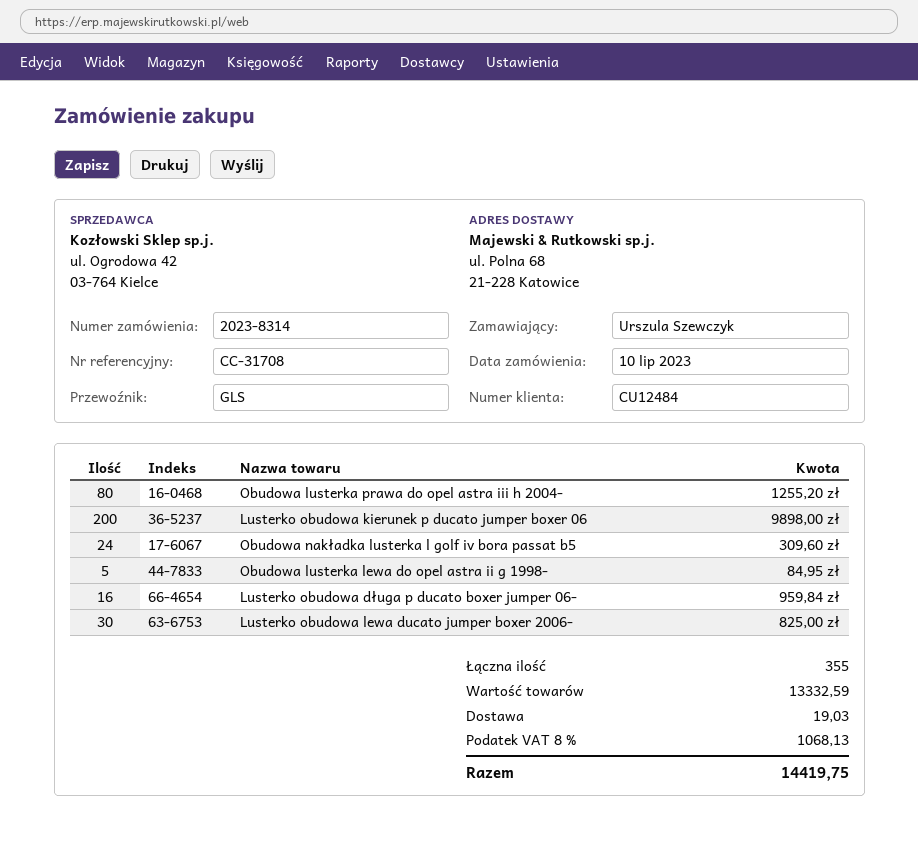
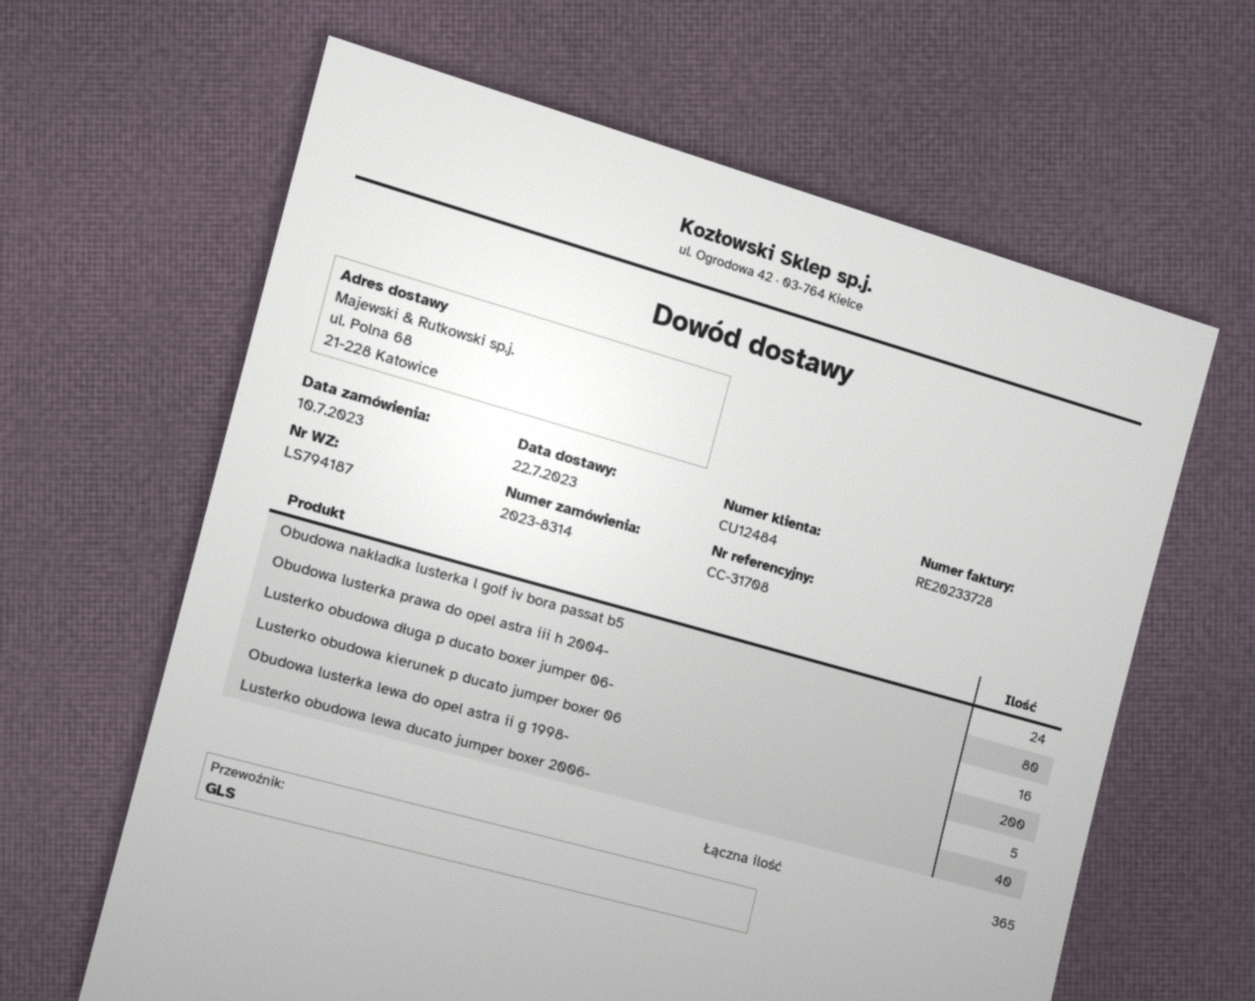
Lusterko obudowa lewa ducato jumper boxer 2006-: 30 -> 40
total quantity: 355 -> 365

